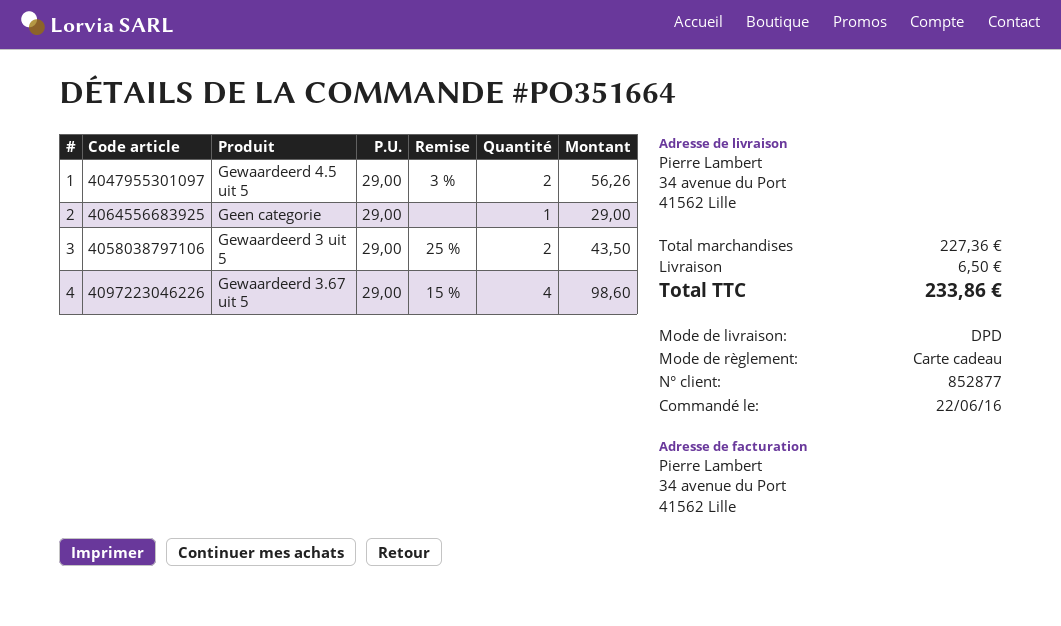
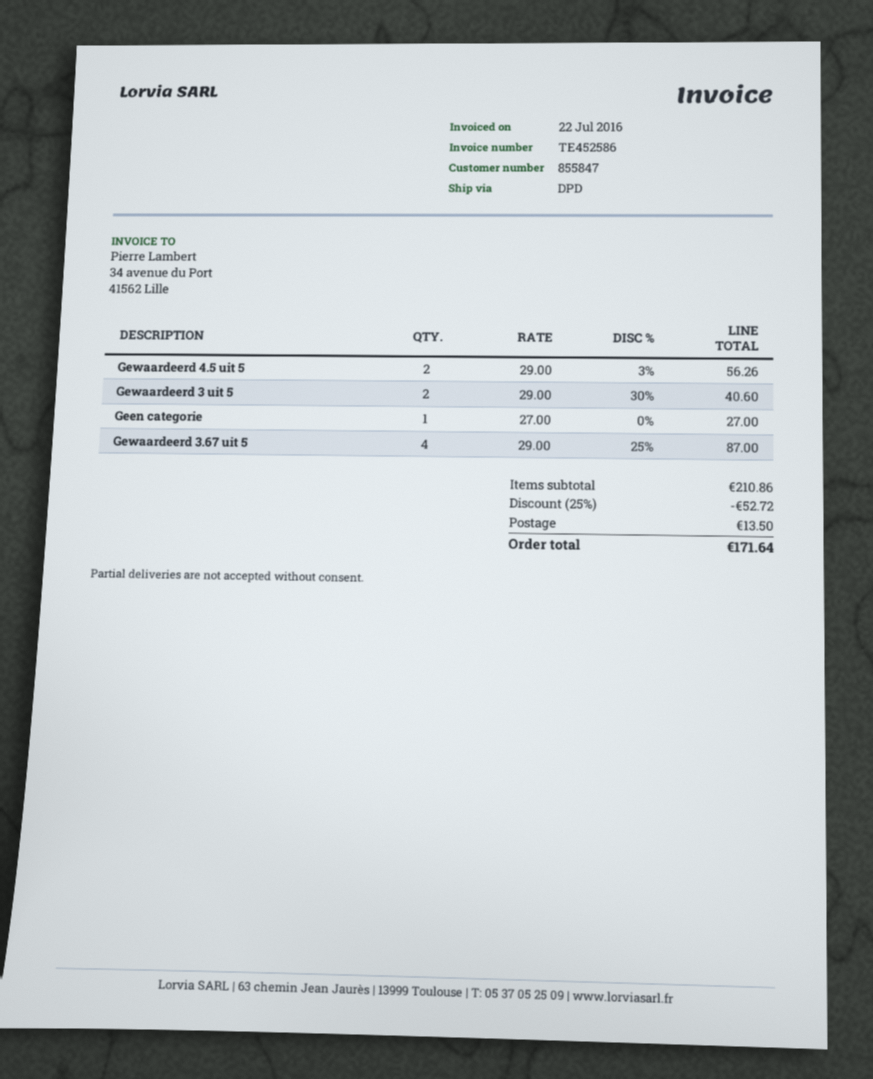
customer number: 852877 -> 855847
Geen categorie: 1 x 29.00 = 29.00 -> 1 x 27.00 = 27.00
Gewaardeerd 3 uit 5: 2 x 29.00 - 25% = 43.50 -> 2 x 29.00 - 30% = 40.60
Gewaardeerd 3.67 uit 5: 4 x 29.00 - 15% = 98.60 -> 4 x 29.00 - 25% = 87.00
subtotal: 227.36 -> 210.86
discount: none -> 25% = 52.72
shipping: 6.50 -> 13.50
total: 233.86 -> 171.64

